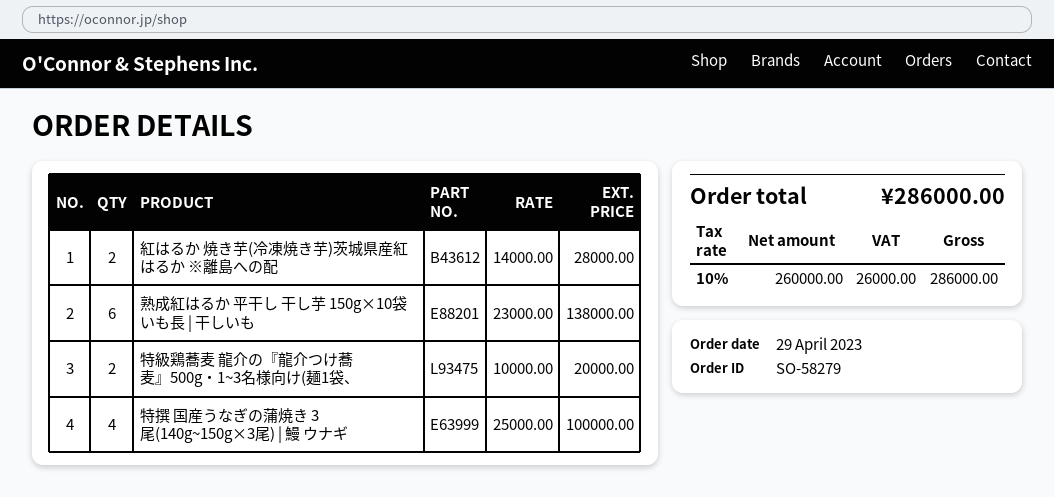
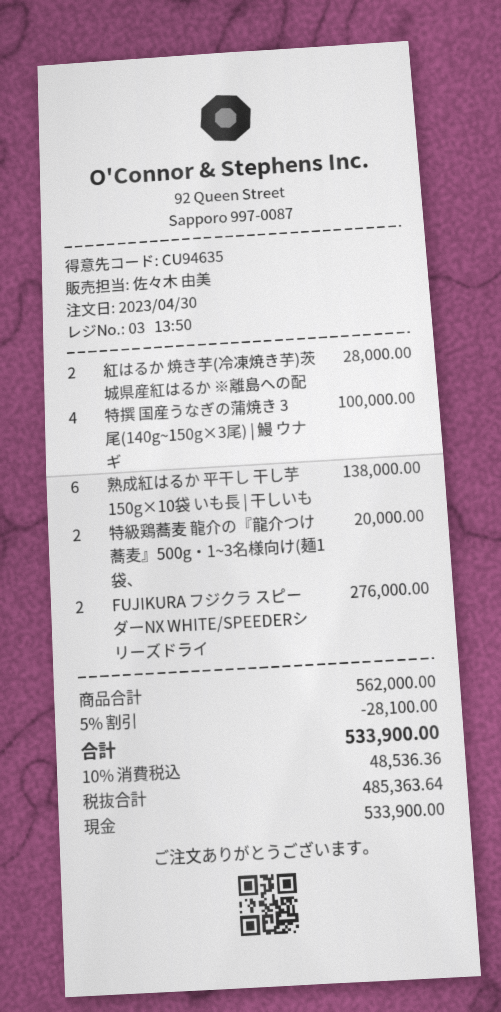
order date: 2023-04-29 -> 2023-04-30
FUJIKURA フジクラ スピーダーNX WHITE/SPEEDERシリーズドライ: none -> 2 for 276000.00
discount: none -> 5% = 28100.00
net: 260000.00 -> 485363.64
tax: 10% = 26000.00 -> 10% = 48536.36
total: 286000.00 -> 533900.00

